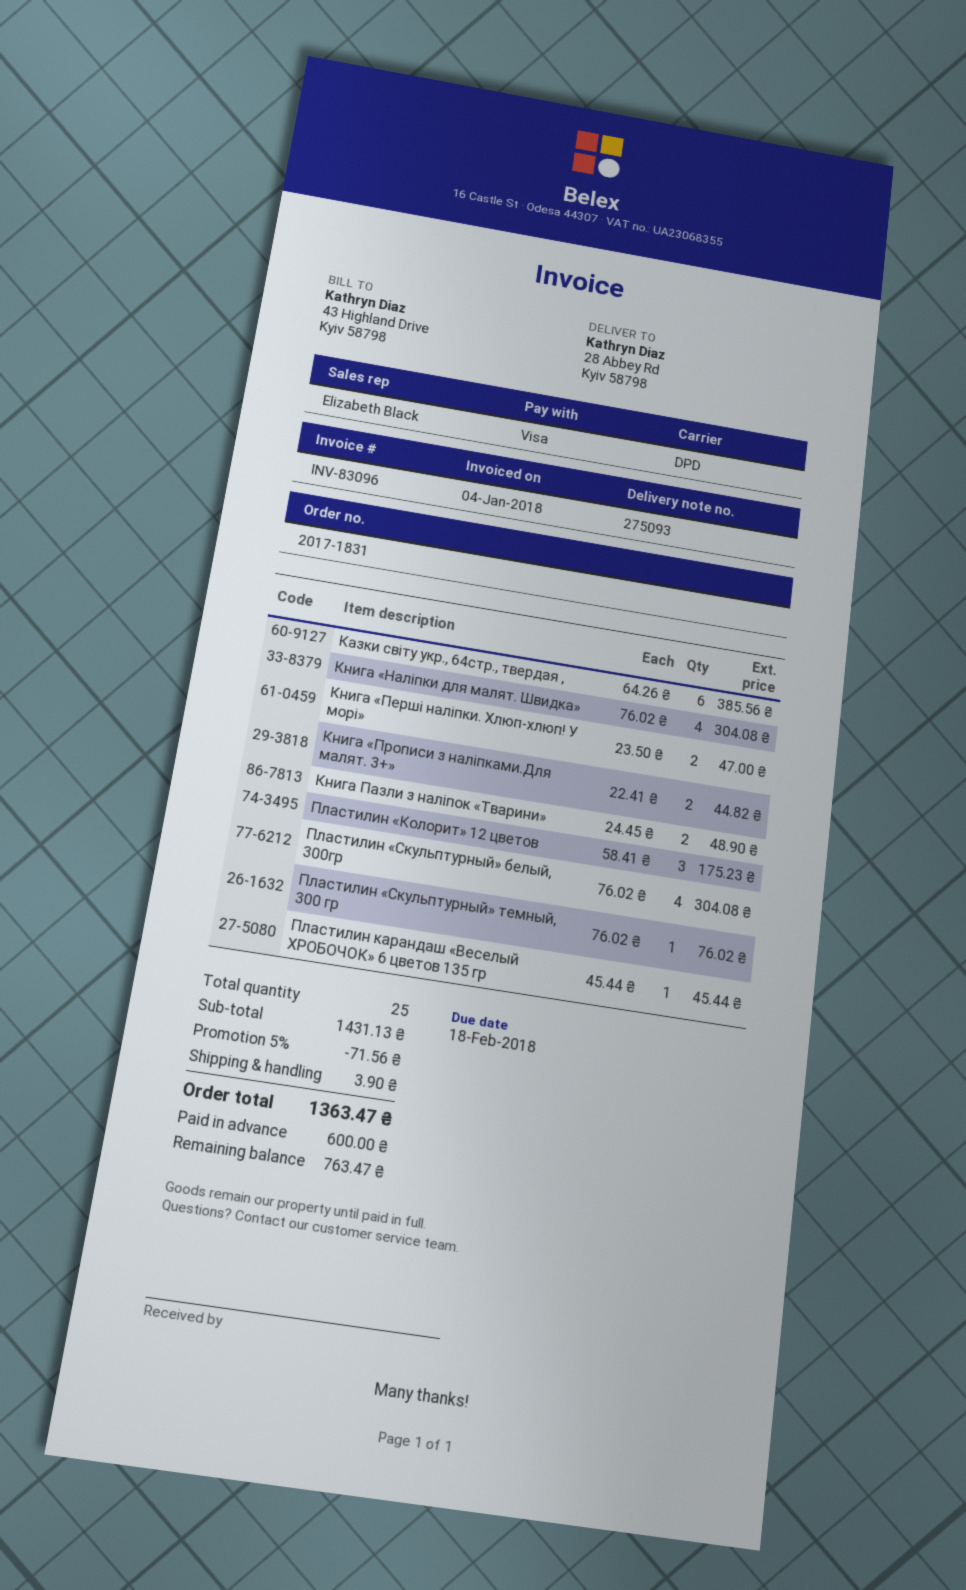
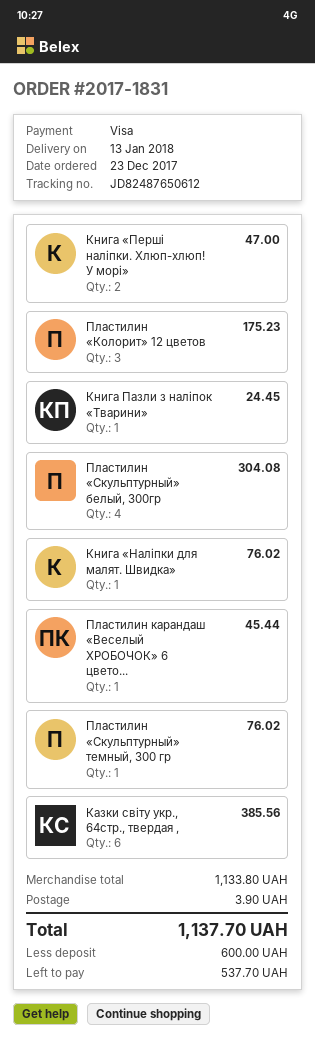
Книга «Наліпки для малят. Швидка»: 4 for 304.08 -> 1 for 76.02
Книга «Прописи з наліпками.Для малят. 3+»: 2 for 44.82 -> none
Книга Пазли з наліпок «Тварини»: 2 for 48.90 -> 1 for 24.45
subtotal: 1431.13 -> 1133.80
discount: 5% = 71.56 -> none
total: 1363.47 -> 1137.70
balance: 763.47 -> 537.70

